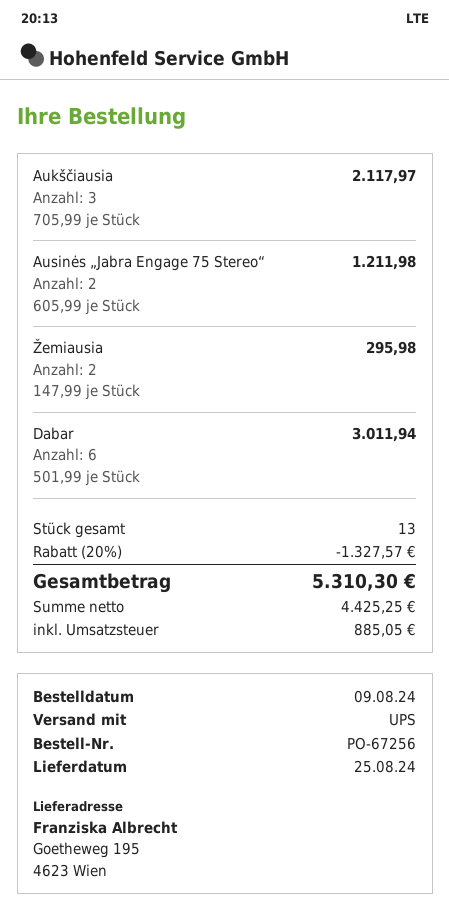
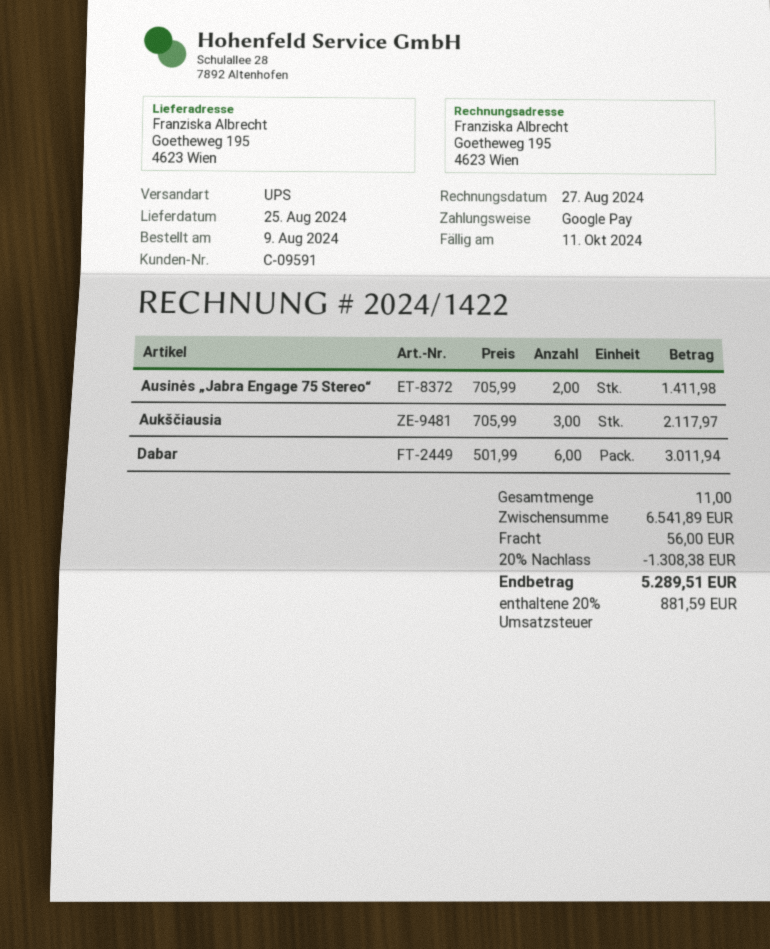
Ausinės „Jabra Engage 75 Stereo“: 2 x 605.99 = 1211.98 -> 2 x 705.99 = 1411.98
Žemiausia: 2 x 147.99 = 295.98 -> none
total quantity: 13 -> 11
discount: 20% = 1327.57 -> 20% = 1308.38
shipping: none -> 56.00
tax: 885.05 -> 881.59
total: 5310.30 -> 5289.51

